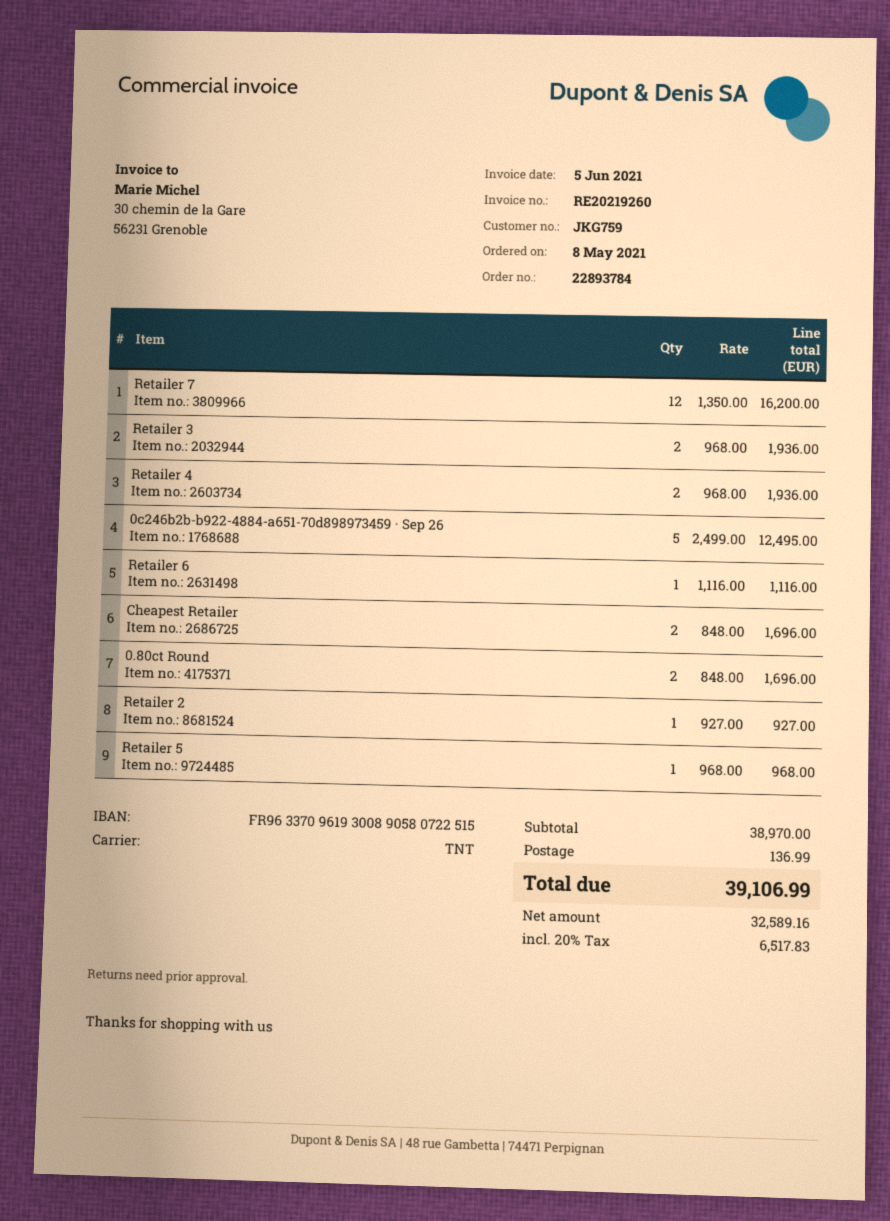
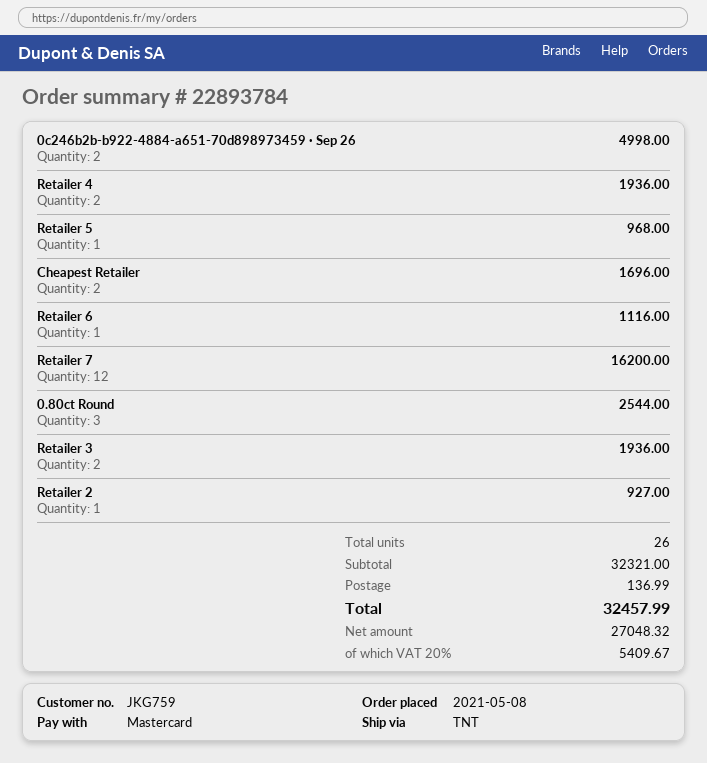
0c246b2b-b922-4884-a651-70d898973459 · Sep 26: 5 for 12495.00 -> 2 for 4998.00
0.80ct Round: 2 for 1696.00 -> 3 for 2544.00
subtotal: 38970.00 -> 32321.00
net: 32589.16 -> 27048.32
tax: 20% = 6517.83 -> 20% = 5409.67
total: 39106.99 -> 32457.99

